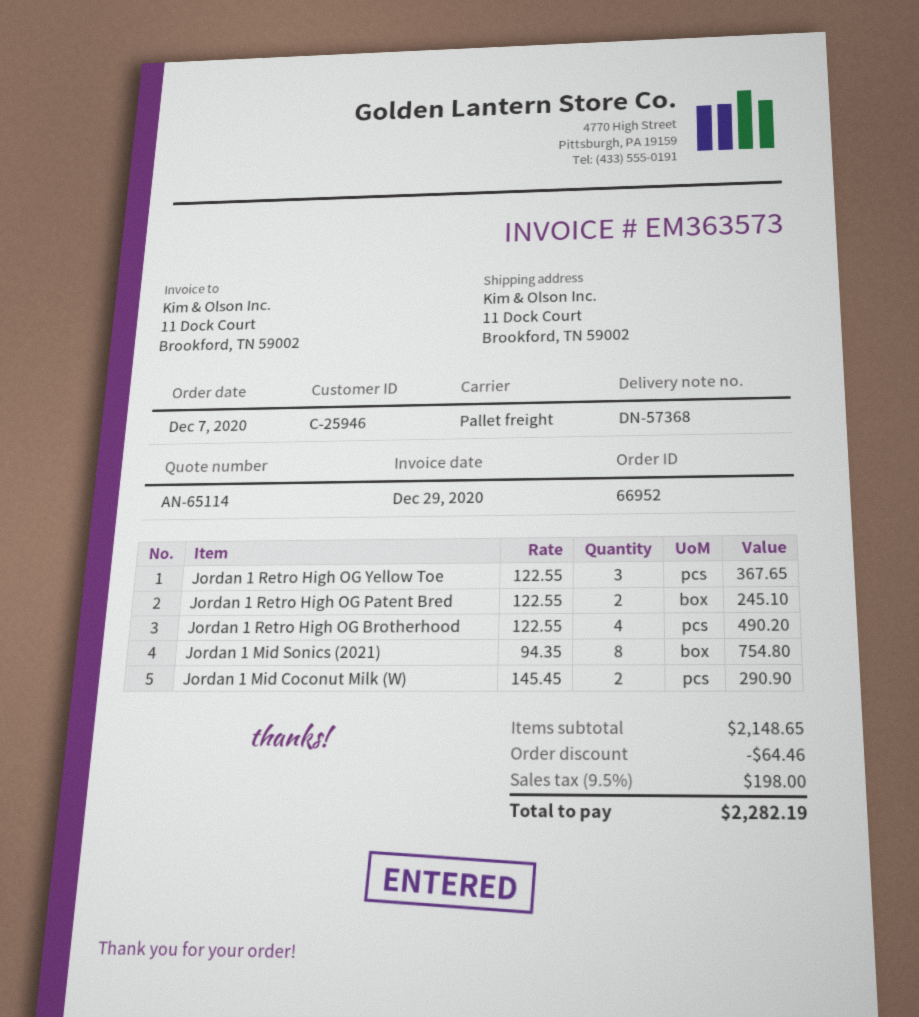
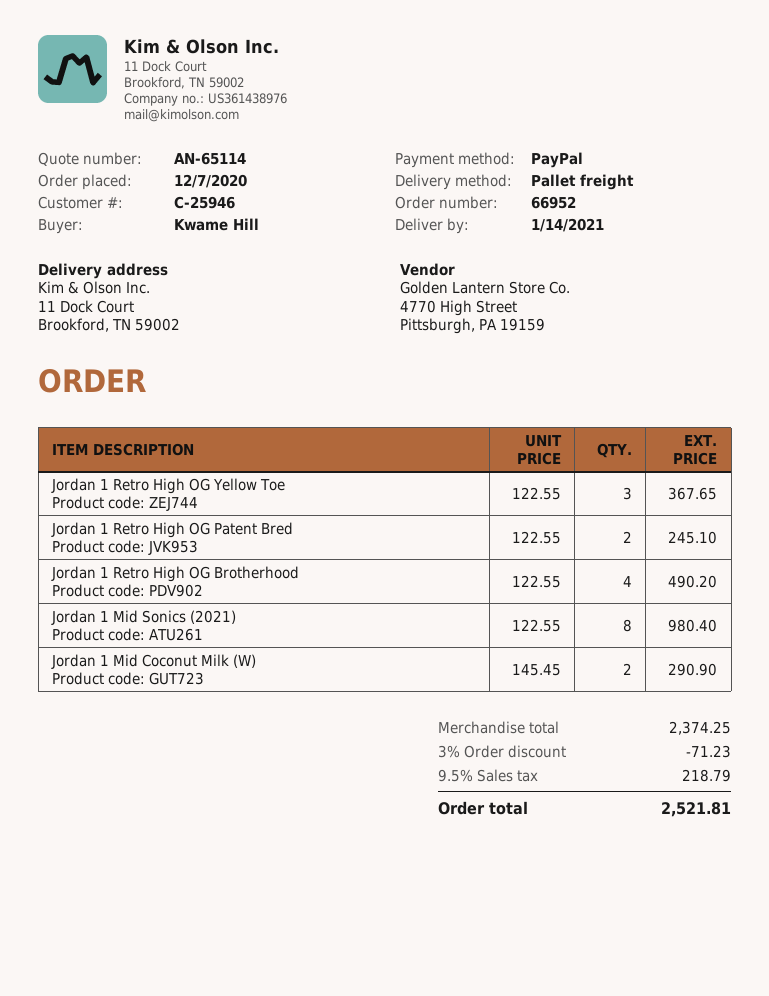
Jordan 1 Mid Sonics (2021): 8 x 94.35 = 754.80 -> 8 x 122.55 = 980.40
subtotal: 2148.65 -> 2374.25
discount: 64.46 -> 71.23
tax: 9.5% = 198.00 -> 9.5% = 218.79
total: 2282.19 -> 2521.81

